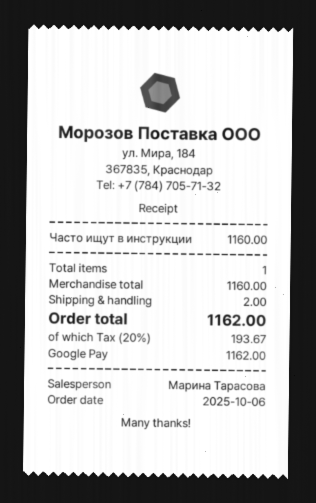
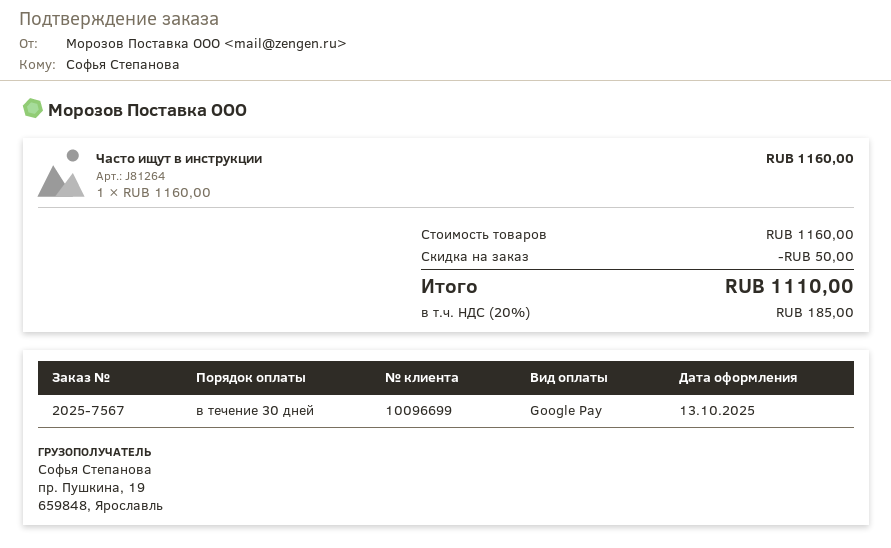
order date: 2025-10-06 -> 2025-10-13
discount: none -> 50.00
shipping: 2.00 -> none
tax: 20% = 193.67 -> 20% = 185.00
total: 1162.00 -> 1110.00

